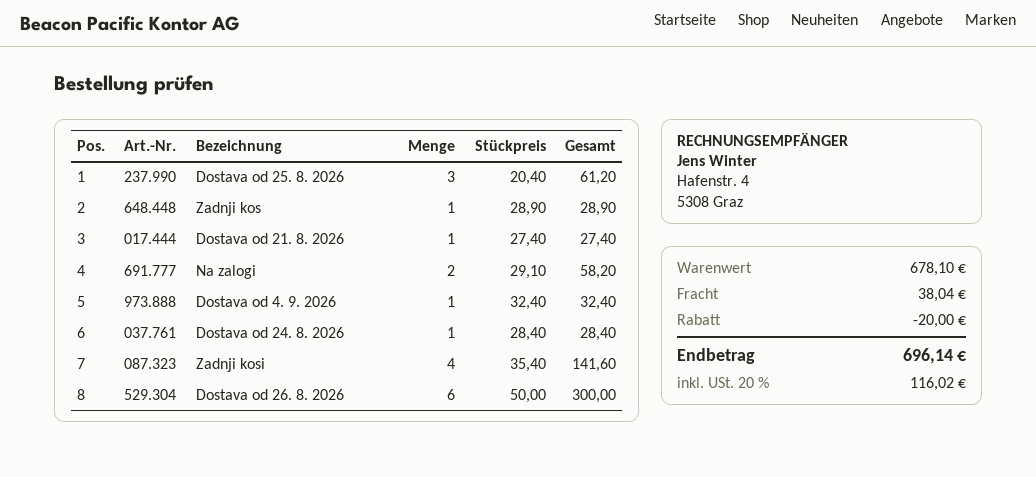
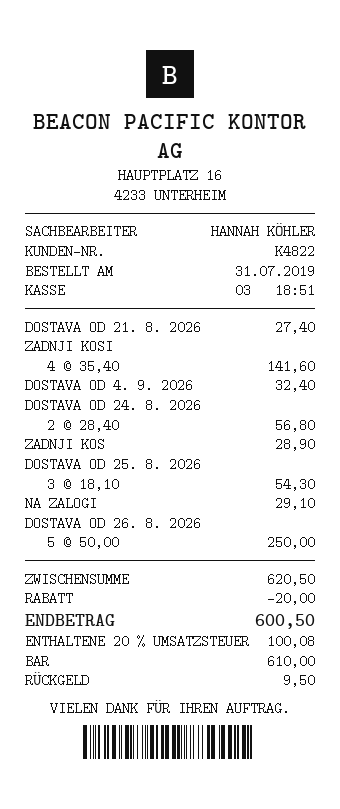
Dostava od 25. 8. 2026: 3 x 20.40 = 61.20 -> 3 x 18.10 = 54.30
Na zalogi: 2 x 29.10 = 58.20 -> 1 x 29.10 = 29.10
Dostava od 24. 8. 2026: 1 x 28.40 = 28.40 -> 2 x 28.40 = 56.80
Dostava od 26. 8. 2026: 6 x 50.00 = 300.00 -> 5 x 50.00 = 250.00
subtotal: 678.10 -> 620.50
shipping: 38.04 -> none
tax: 20% = 116.02 -> 20% = 100.08
total: 696.14 -> 600.50

